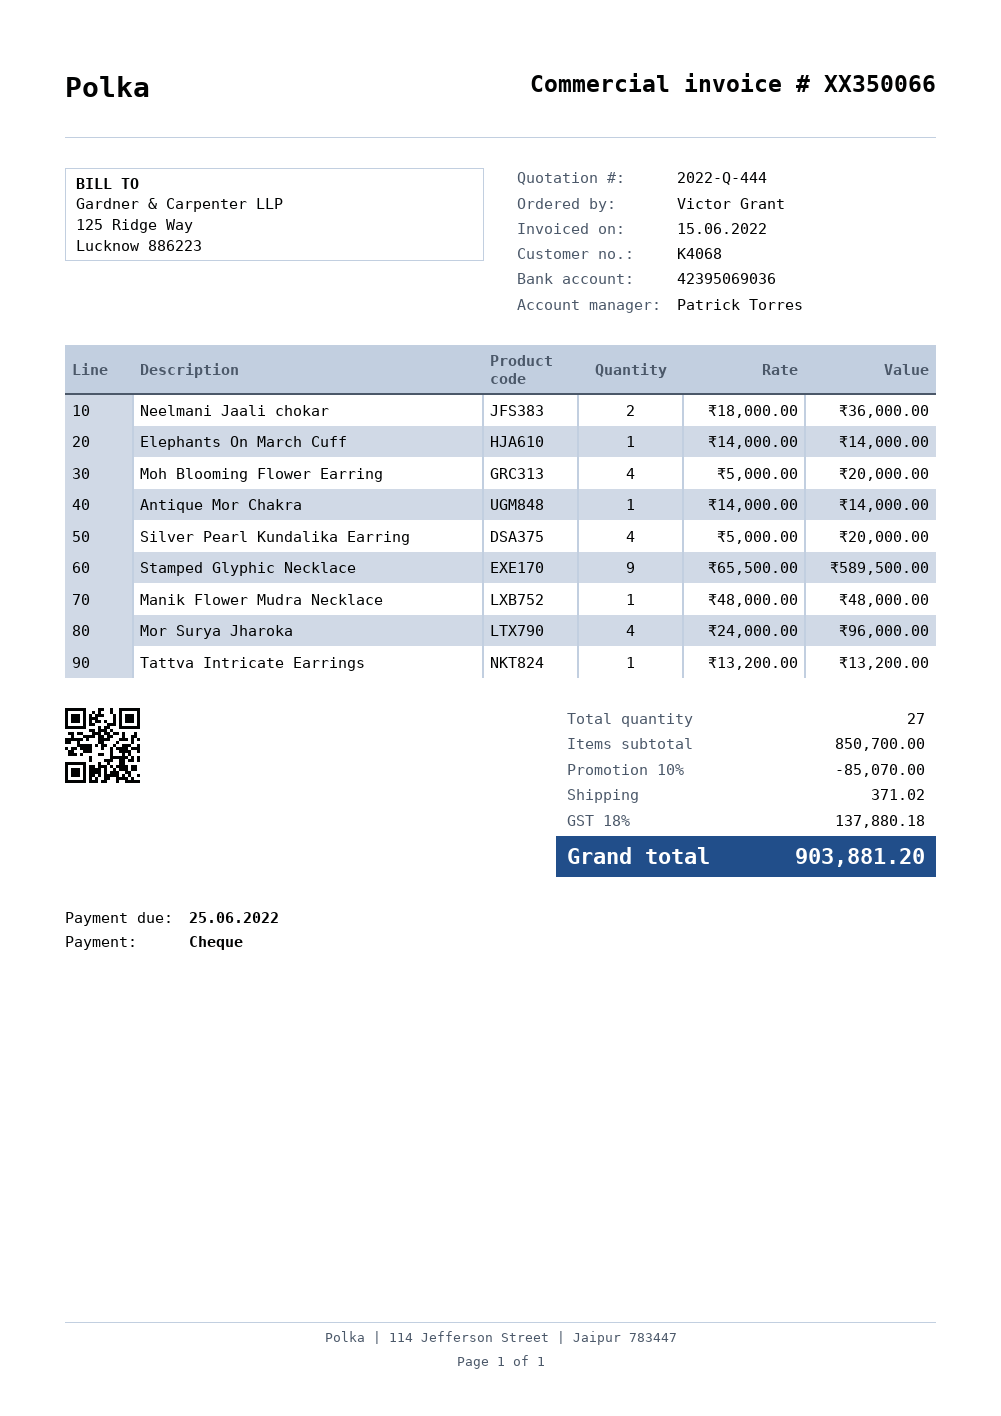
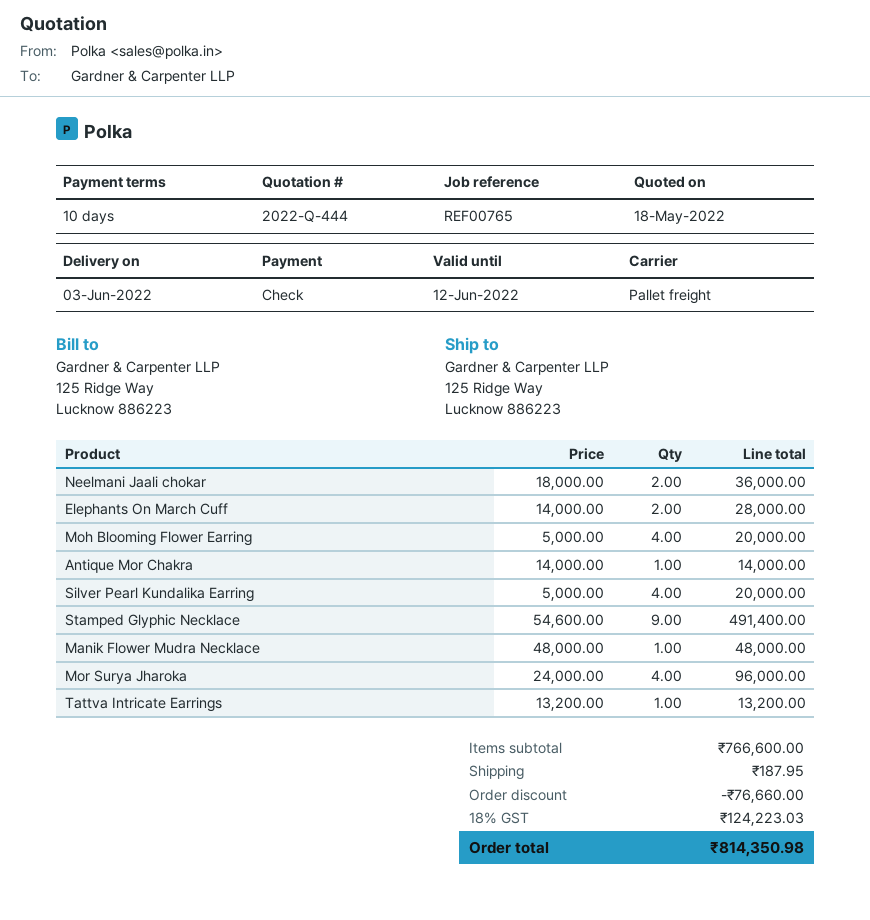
Elephants On March Cuff: 1 x 14000.00 = 14000.00 -> 2 x 14000.00 = 28000.00
Stamped Glyphic Necklace: 9 x 65500.00 = 589500.00 -> 9 x 54600.00 = 491400.00
subtotal: 850700.00 -> 766600.00
discount: 85070.00 -> 76660.00
shipping: 371.02 -> 187.95
tax: 18% = 137880.18 -> 18% = 124223.03
total: 903881.20 -> 814350.98

